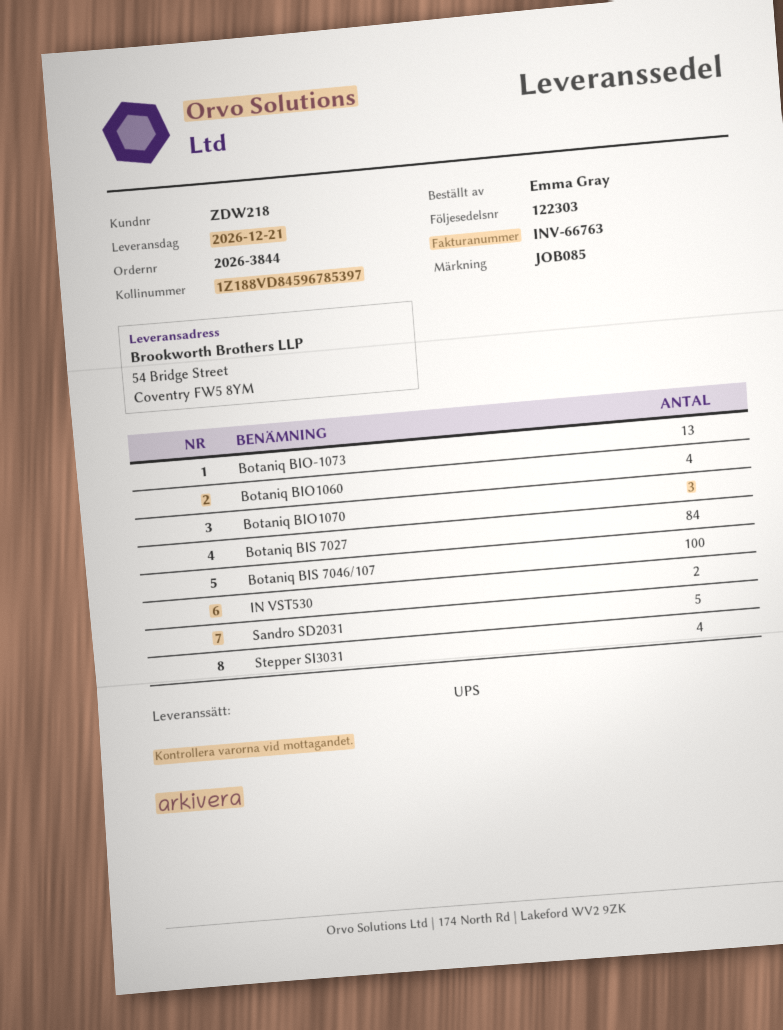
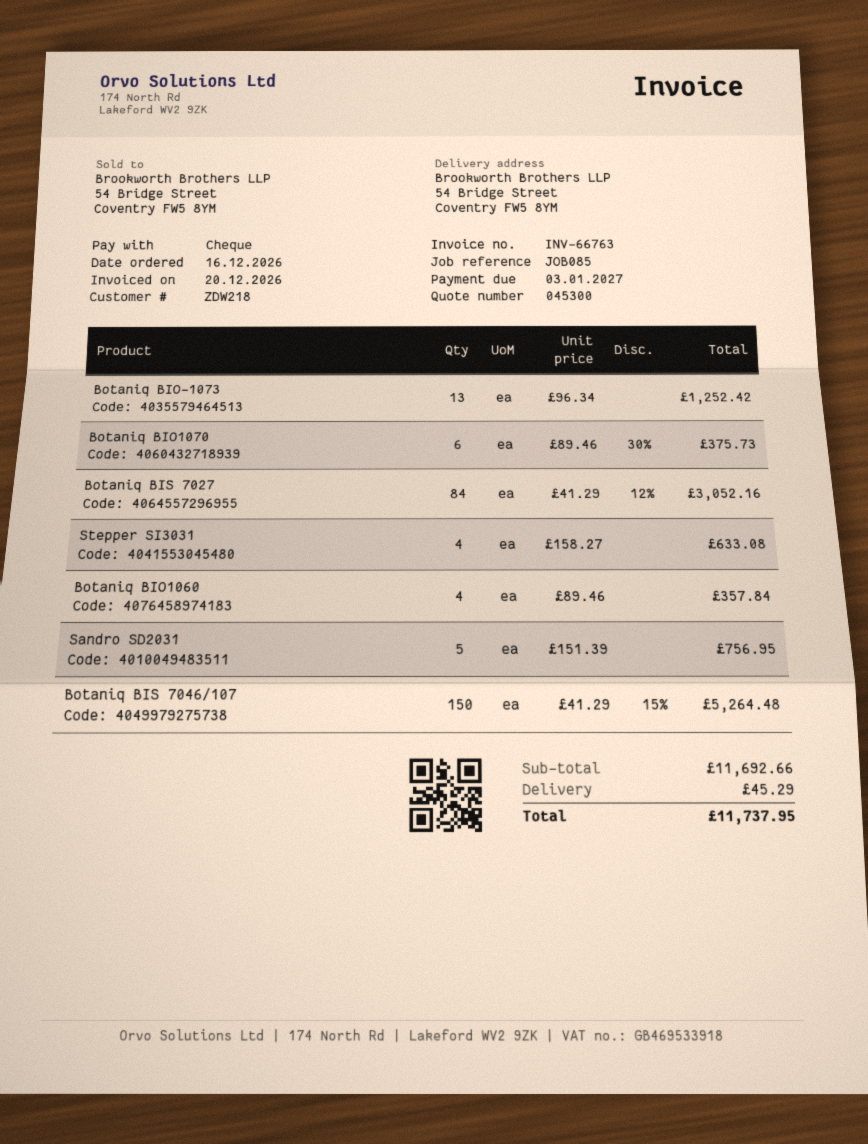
Botaniq BIO1070: 3 -> 6
Botaniq BIS 7046/107: 100 -> 150
IN VST530: 2 -> none

